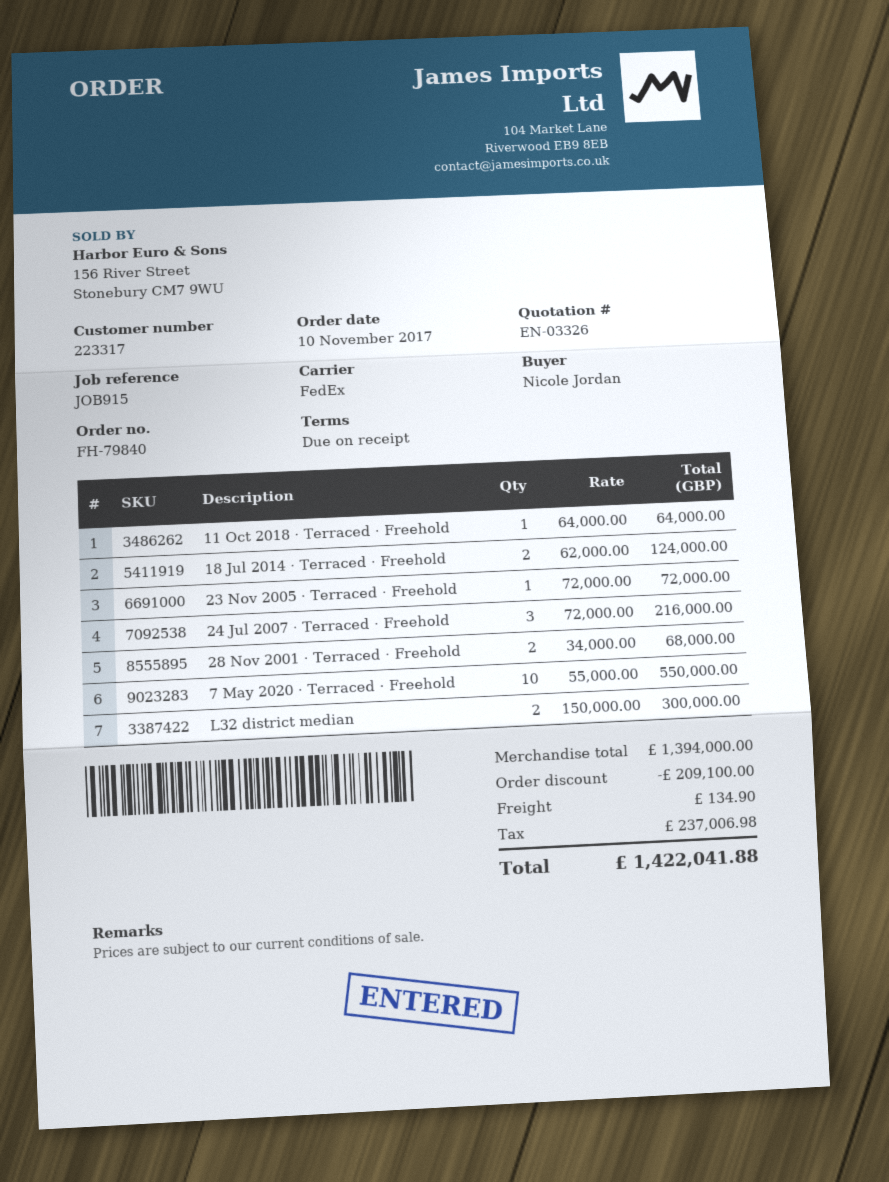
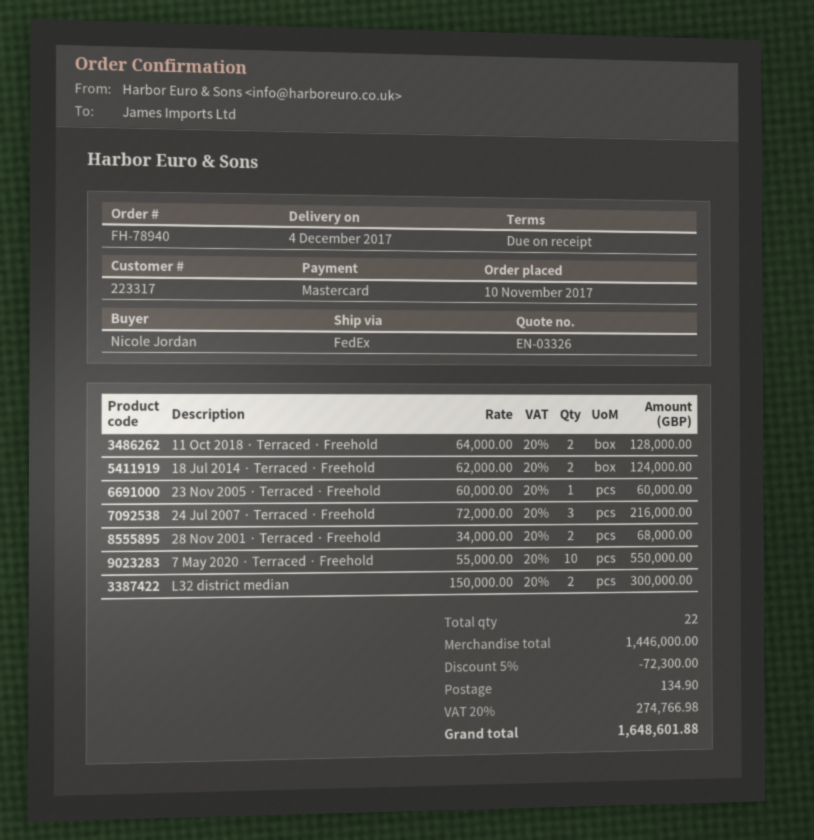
order number: FH-79840 -> FH-78940
11 Oct 2018 · Terraced · Freehold: 1 x 64000.00 = 64000.00 -> 2 x 64000.00 = 128000.00
23 Nov 2005 · Terraced · Freehold: 1 x 72000.00 = 72000.00 -> 1 x 60000.00 = 60000.00
subtotal: 1394000.00 -> 1446000.00
discount: 209100.00 -> 72300.00
tax: 237006.98 -> 274766.98
total: 1422041.88 -> 1648601.88

